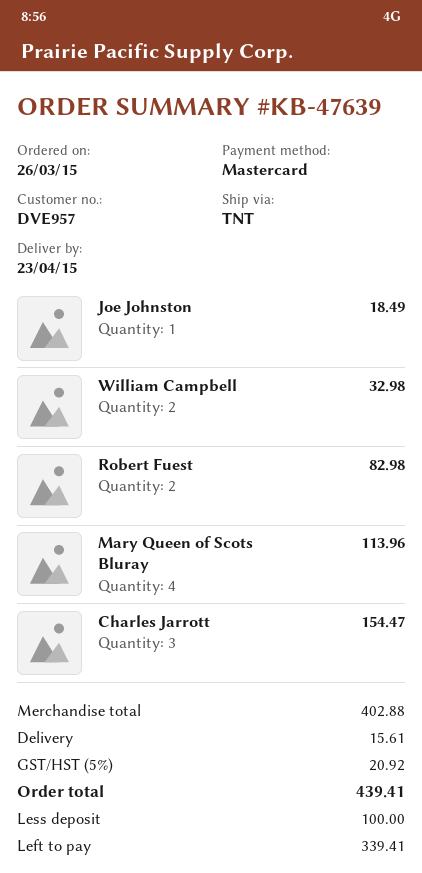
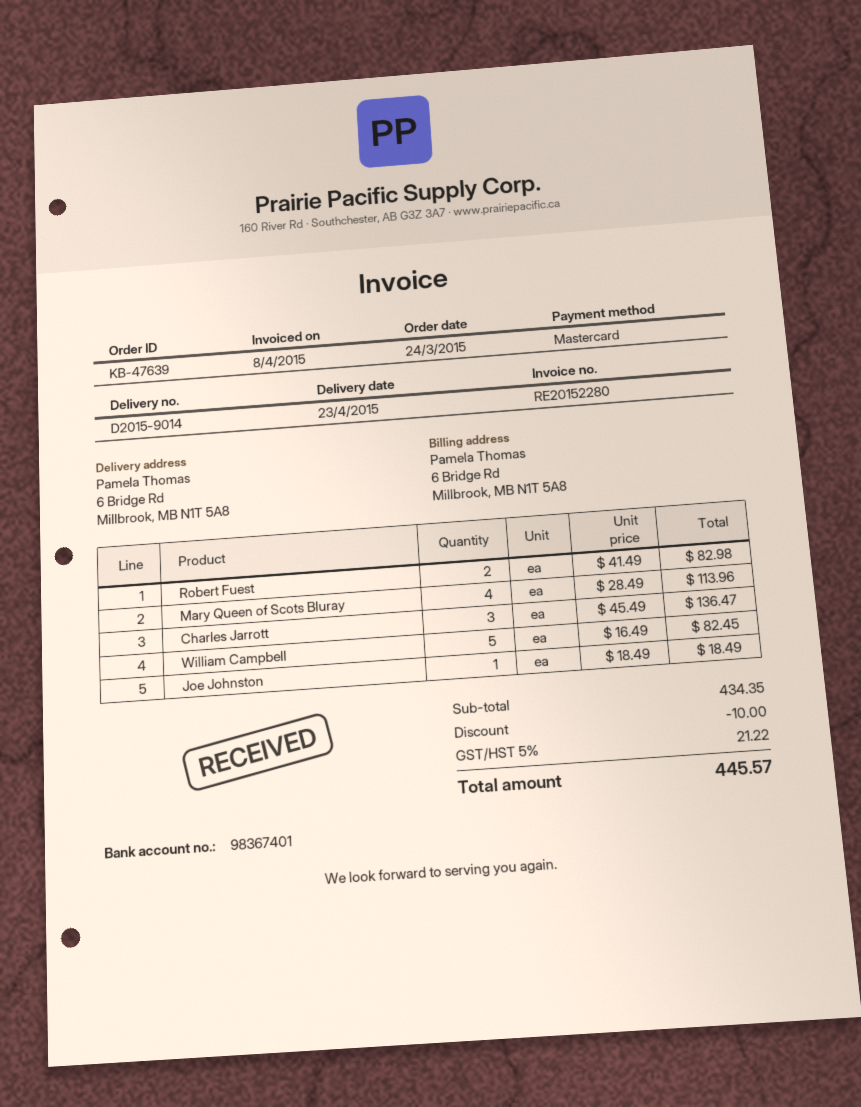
order date: 2015-03-26 -> 2015-03-24
William Campbell: 2 for 32.98 -> 5 for 82.45
Charles Jarrott: 3 for 154.47 -> 3 for 136.47
subtotal: 402.88 -> 434.35
discount: none -> 10.00
shipping: 15.61 -> none
tax: 5% = 20.92 -> 5% = 21.22
total: 439.41 -> 445.57

